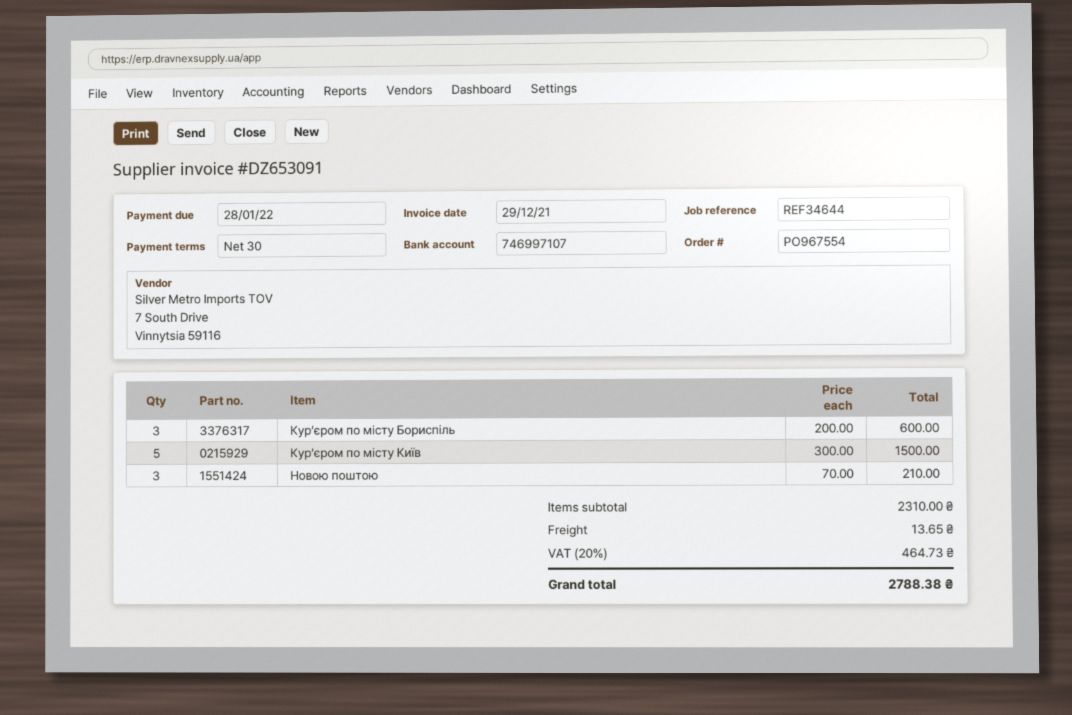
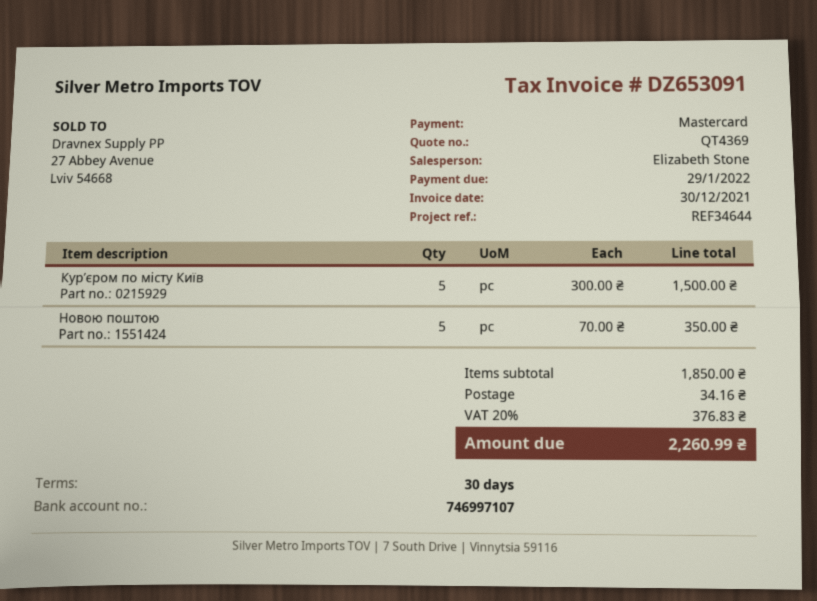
invoice date: 2021-12-29 -> 2021-12-30
due date: 2022-01-28 -> 2022-01-29
Курʼєром по місту Бориспіль: 3 x 200.00 = 600.00 -> none
Новою поштою: 3 x 70.00 = 210.00 -> 5 x 70.00 = 350.00
subtotal: 2310.00 -> 1850.00
shipping: 13.65 -> 34.16
tax: 20% = 464.73 -> 20% = 376.83
total: 2788.38 -> 2260.99

